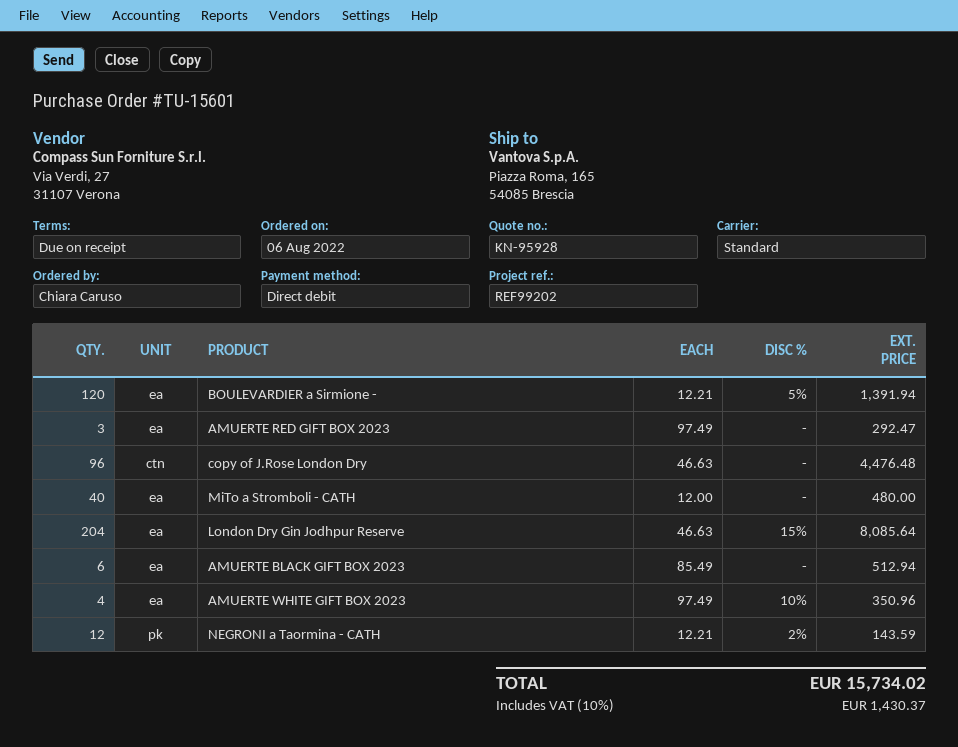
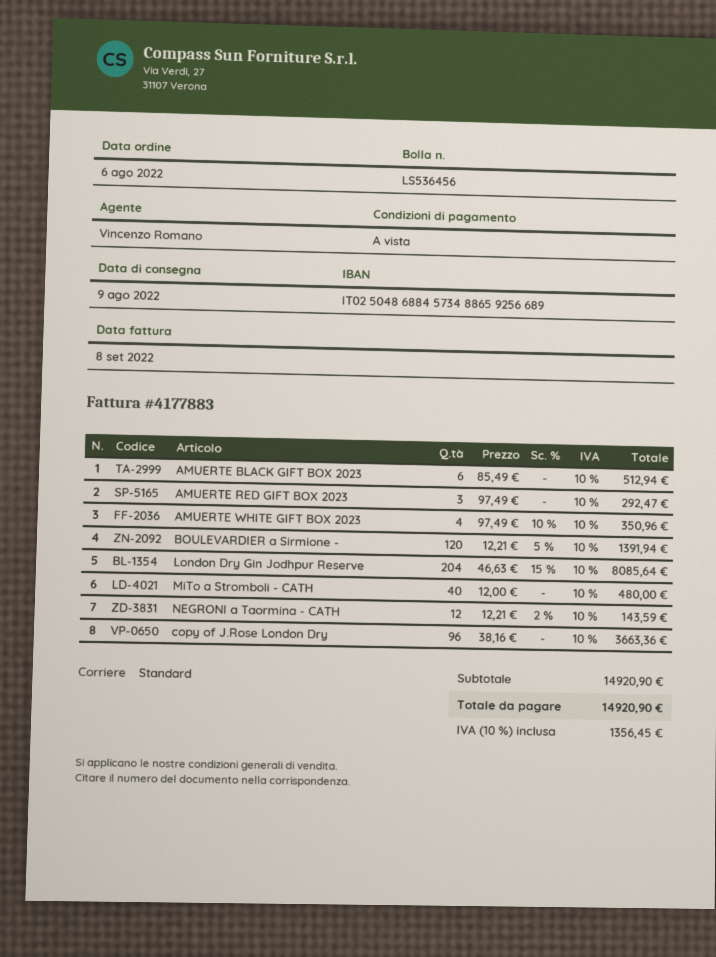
copy of J.Rose London Dry: 96 x 46.63 = 4476.48 -> 96 x 38.16 = 3663.36
tax: 10% = 1430.37 -> 10% = 1356.45
total: 15734.02 -> 14920.90

